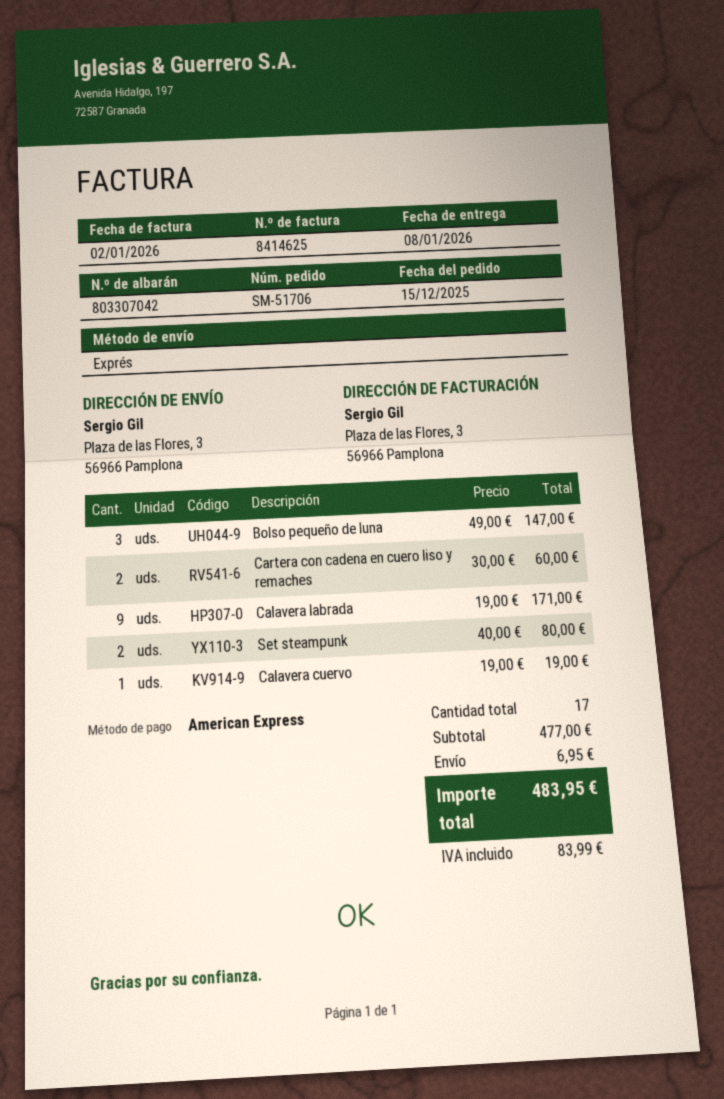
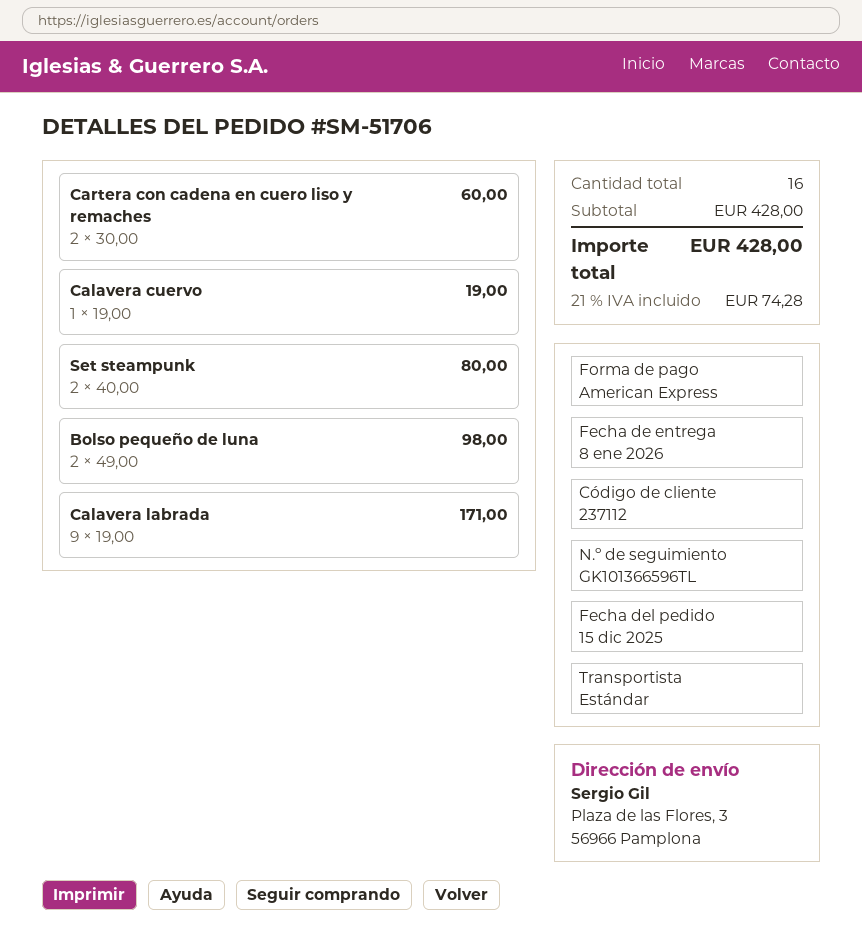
shipping method: express -> standard
Bolso pequeño de luna: 3 x 49.00 = 147.00 -> 2 x 49.00 = 98.00
total quantity: 17 -> 16
subtotal: 477.00 -> 428.00
shipping: 6.95 -> none
tax: 83.99 -> 74.28
total: 483.95 -> 428.00

